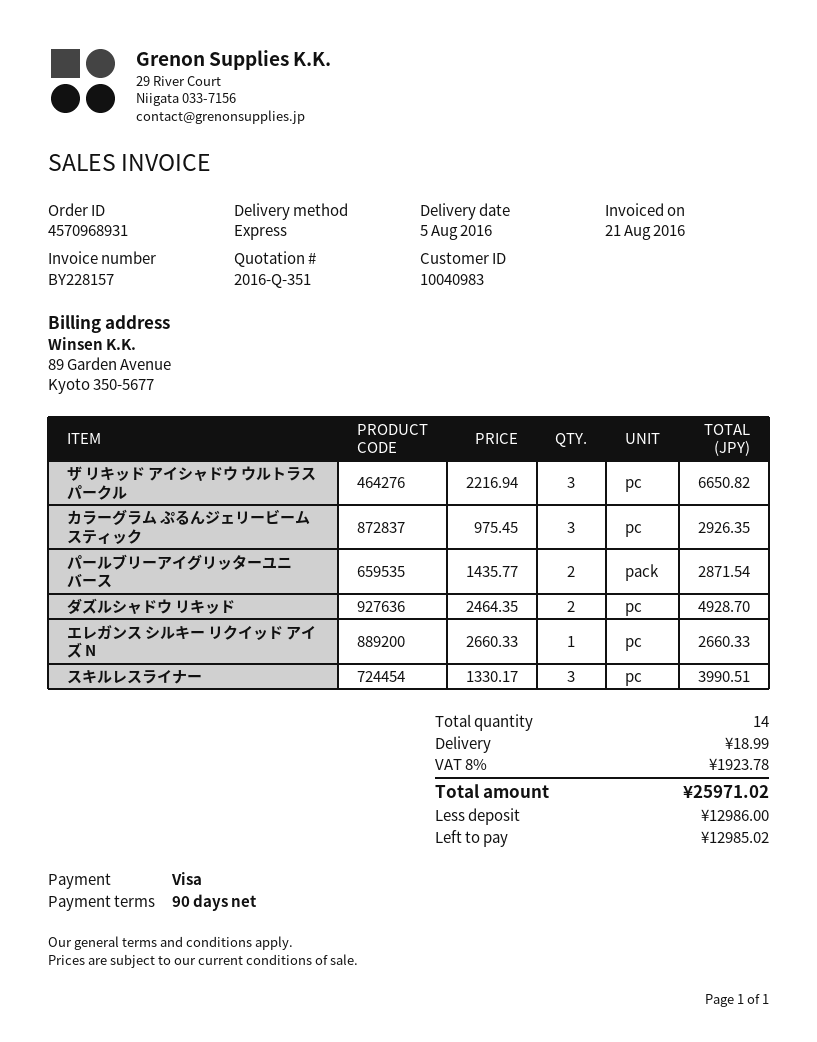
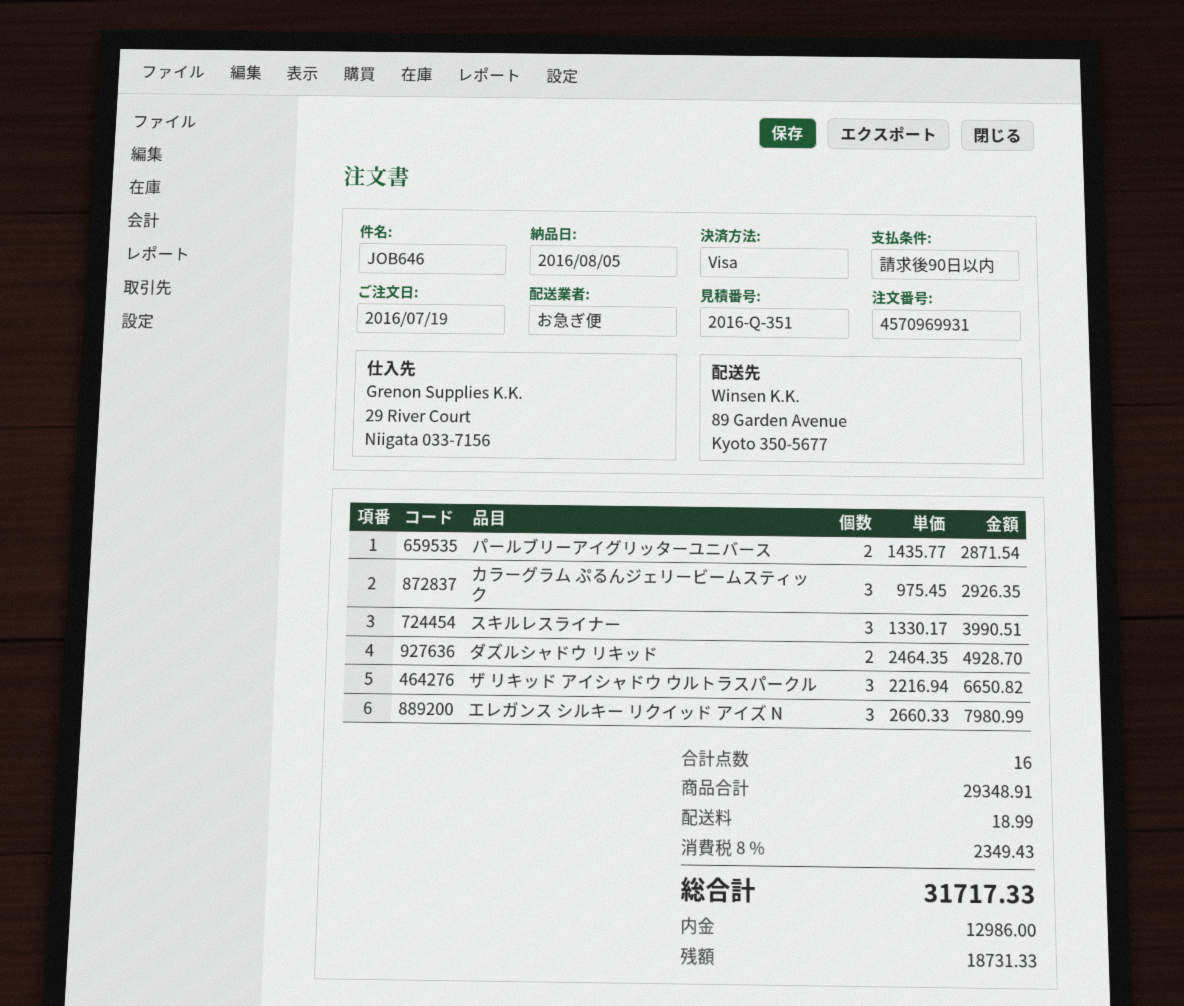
order number: 4570968931 -> 4570969931
エレガンス シルキー リクイッド アイズ N: 1 x 2660.33 = 2660.33 -> 3 x 2660.33 = 7980.99
total quantity: 14 -> 16
tax: 8% = 1923.78 -> 8% = 2349.43
total: 25971.02 -> 31717.33
balance: 12985.02 -> 18731.33

